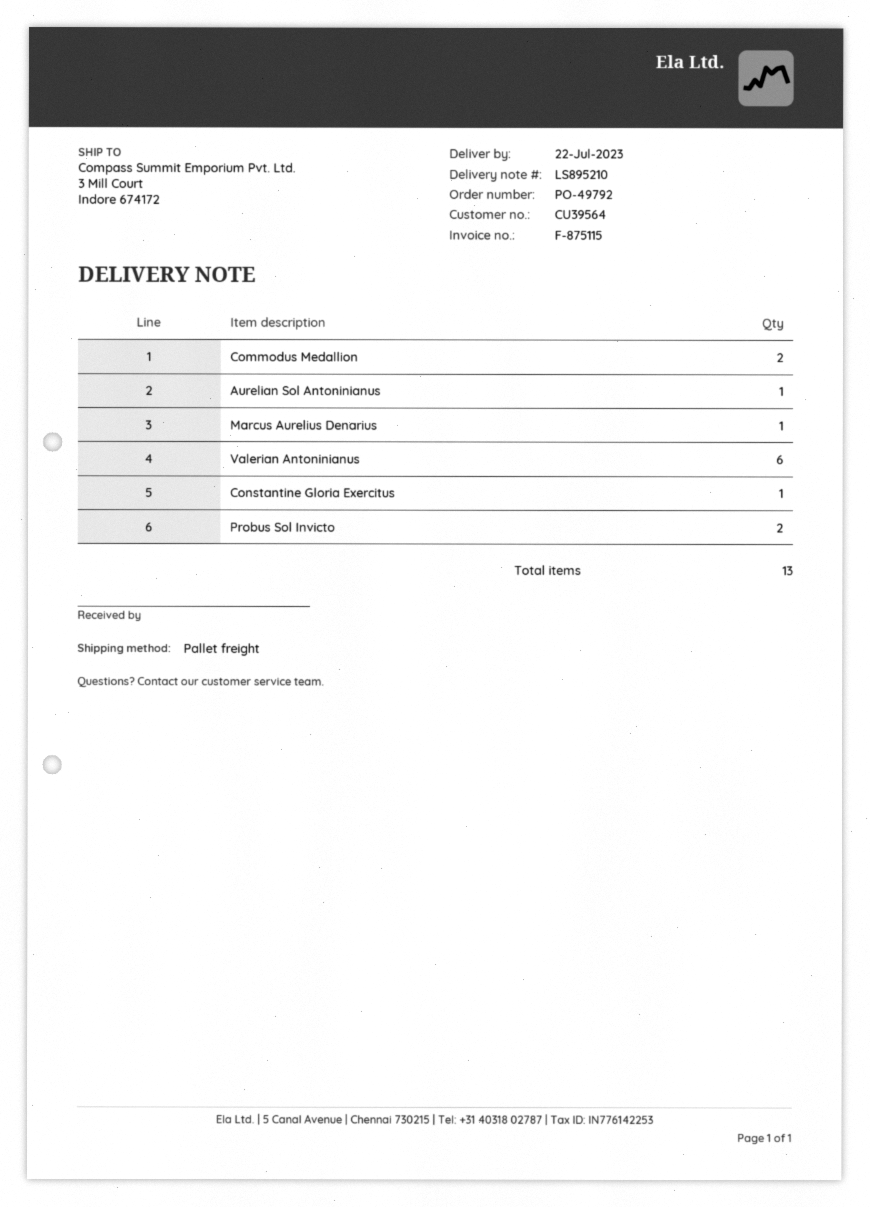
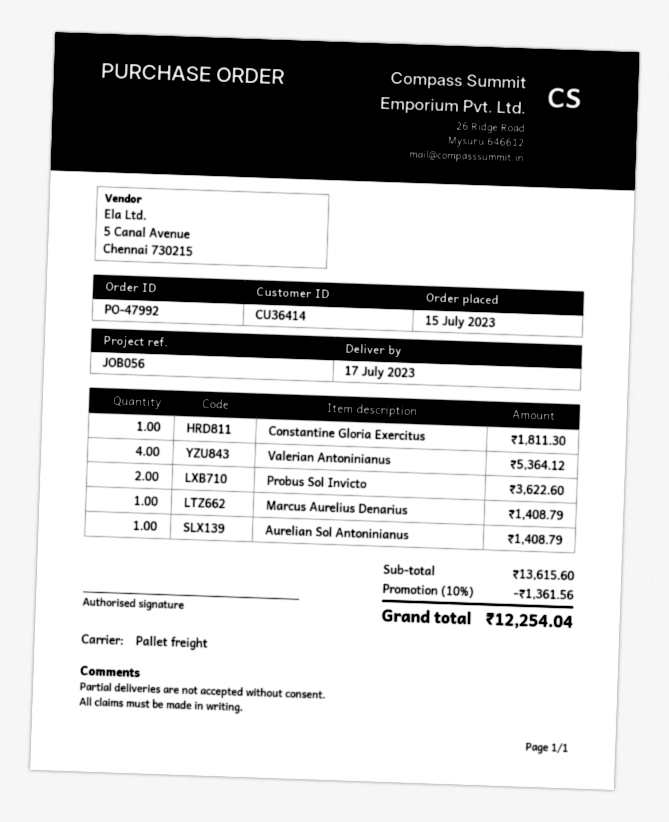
order number: PO-49792 -> PO-47992
delivery date: 2023-07-22 -> 2023-07-17
customer number: CU39564 -> CU36414
Commodus Medallion: 2 -> none
Valerian Antoninianus: 6 -> 4

